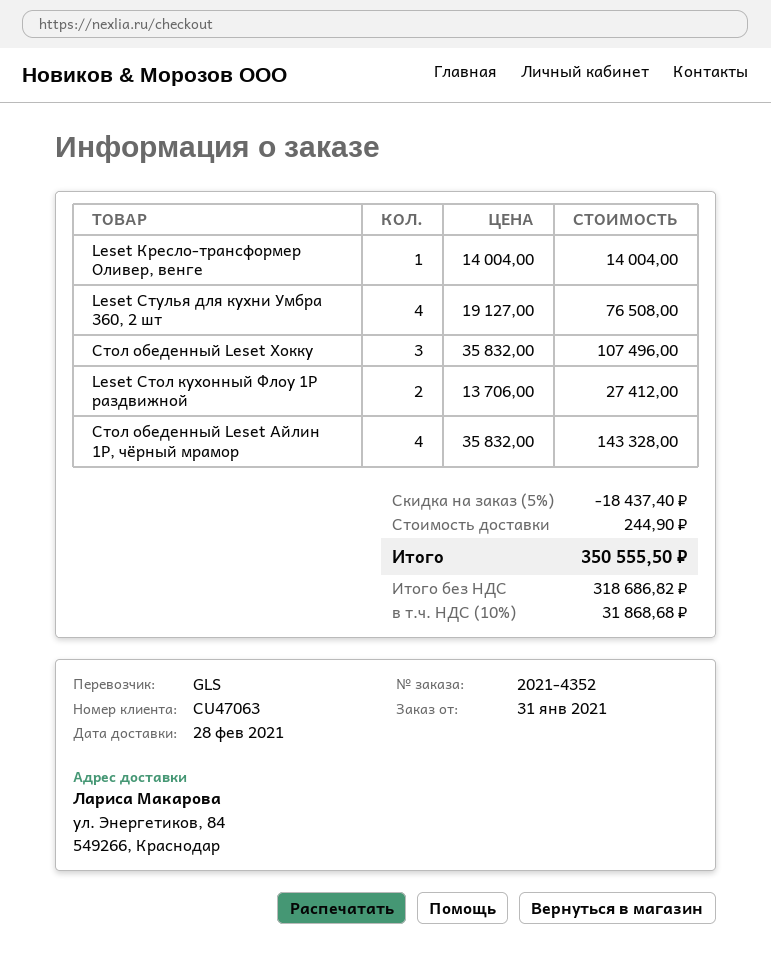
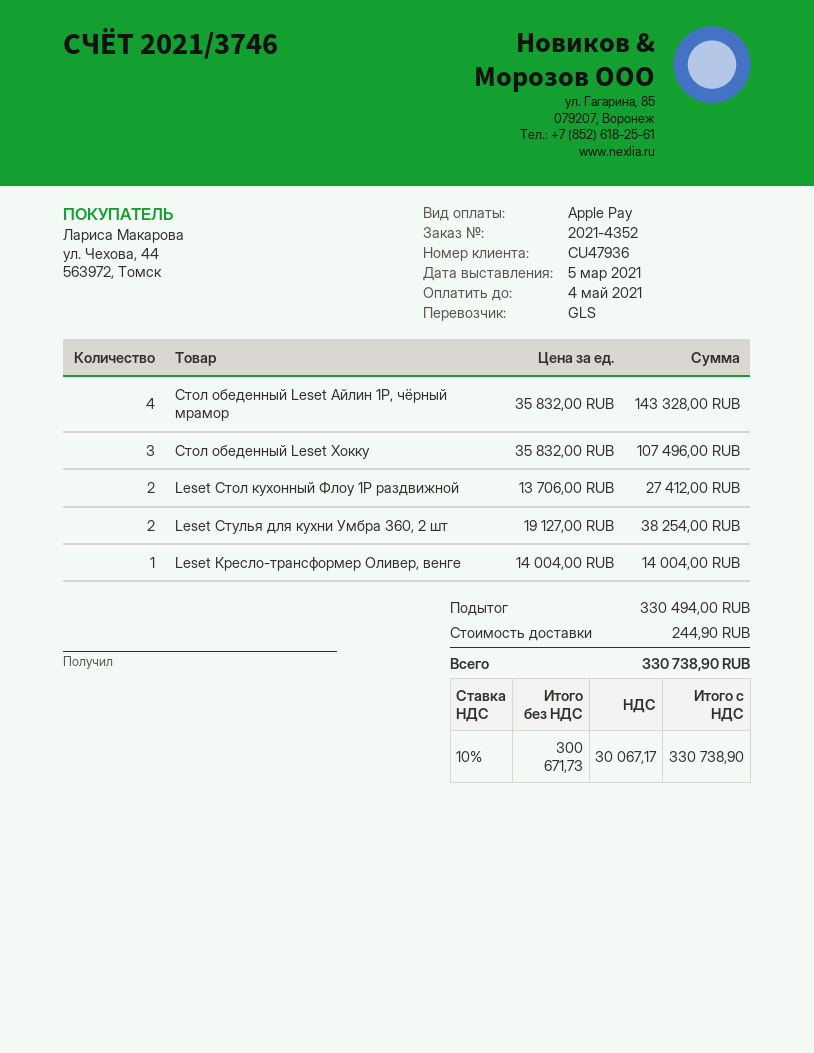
customer number: CU47063 -> CU47936
Leset Стулья для кухни Умбра 360, 2 шт: 4 x 19127.00 = 76508.00 -> 2 x 19127.00 = 38254.00
discount: 5% = 18437.40 -> none
net: 318686.82 -> 300671.73
tax: 10% = 31868.68 -> 10% = 30067.17
total: 350555.50 -> 330738.90

